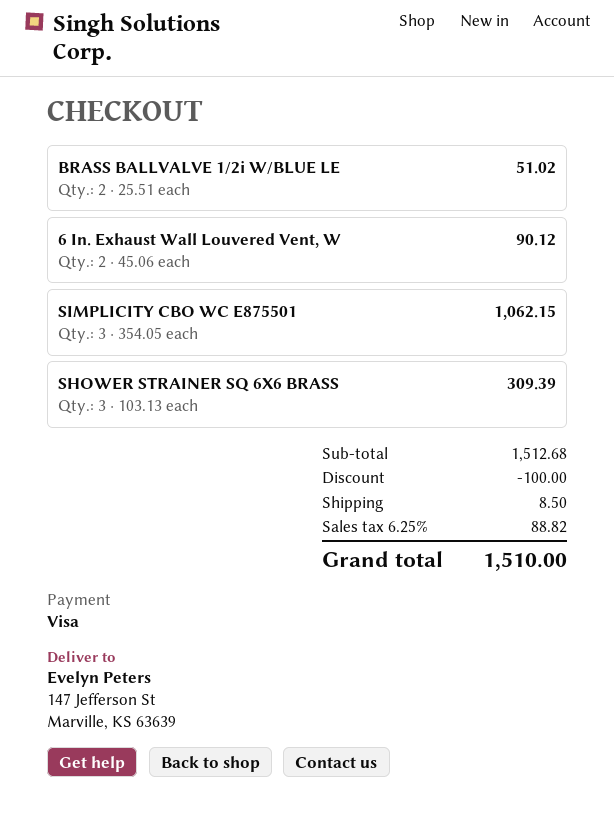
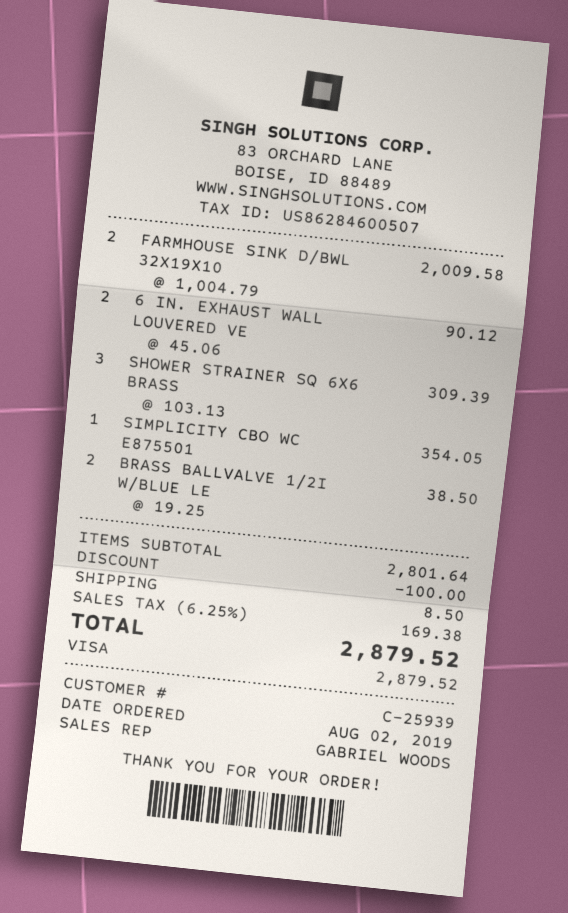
BRASS BALLVALVE 1/2i W/BLUE LE: 2 x 25.51 = 51.02 -> 2 x 19.25 = 38.50
SIMPLICITY CBO WC E875501: 3 x 354.05 = 1062.15 -> 1 x 354.05 = 354.05
FARMHOUSE SINK D/BWL 32X19X10: none -> 2 x 1004.79 = 2009.58
subtotal: 1512.68 -> 2801.64
tax: 6.25% = 88.82 -> 6.25% = 169.38
total: 1510.00 -> 2879.52

